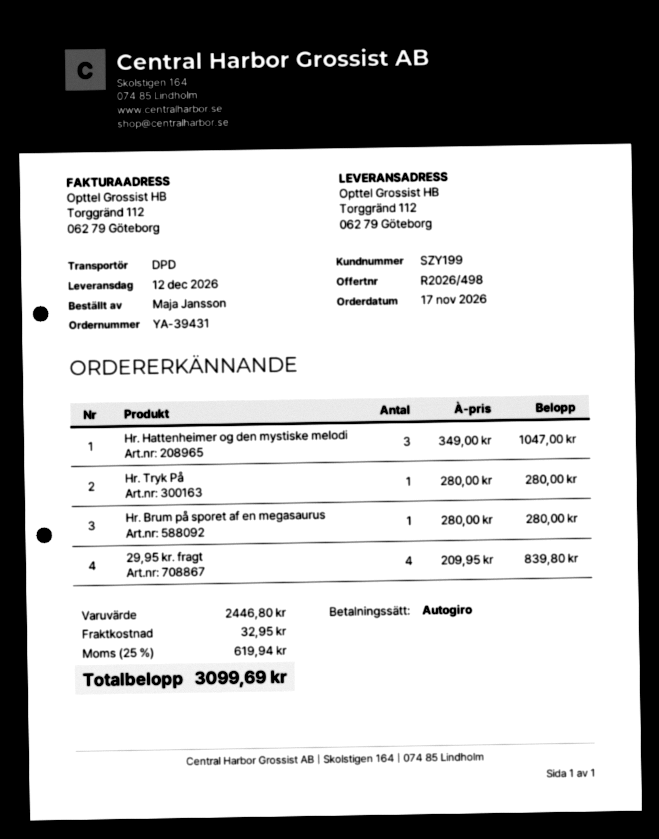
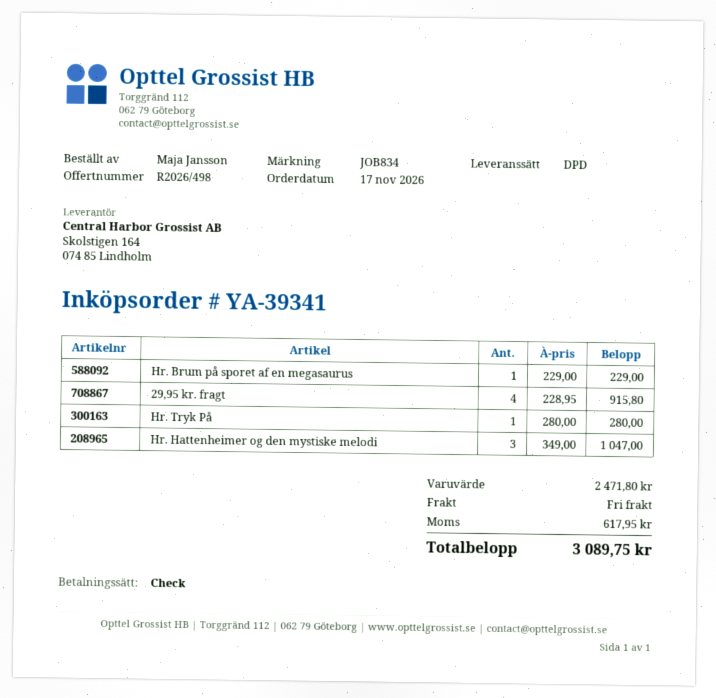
order number: YA-39431 -> YA-39341
payment method: direct debit -> cheque
Hr. Brum på sporet af en megasaurus: 1 x 280.00 = 280.00 -> 1 x 229.00 = 229.00
29,95 kr. fragt: 4 x 209.95 = 839.80 -> 4 x 228.95 = 915.80
subtotal: 2446.80 -> 2471.80
shipping: 32.95 -> 0.00
tax: 619.94 -> 617.95
total: 3099.69 -> 3089.75

